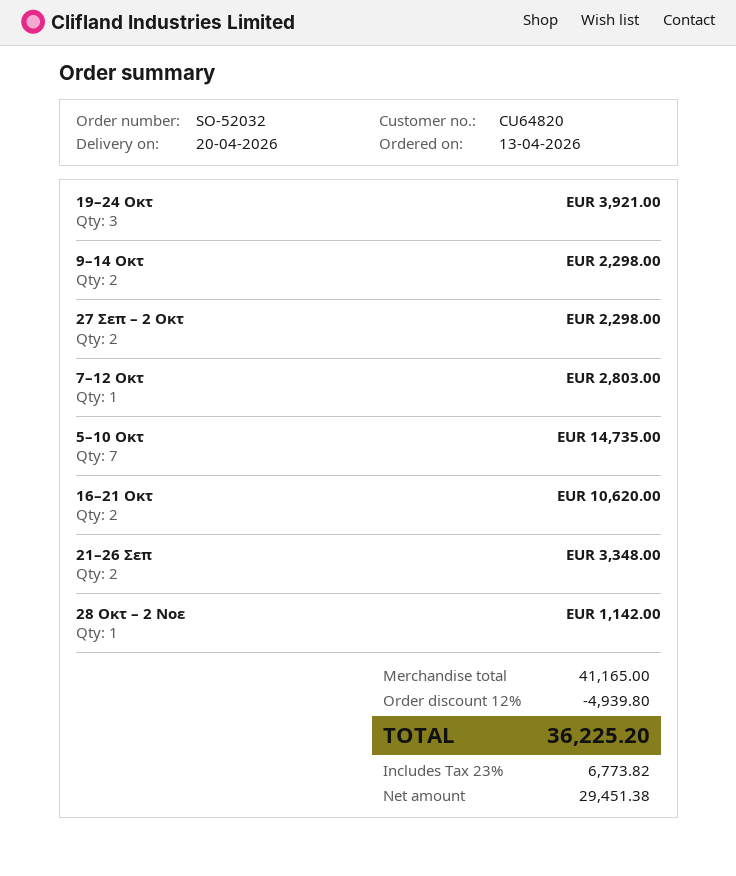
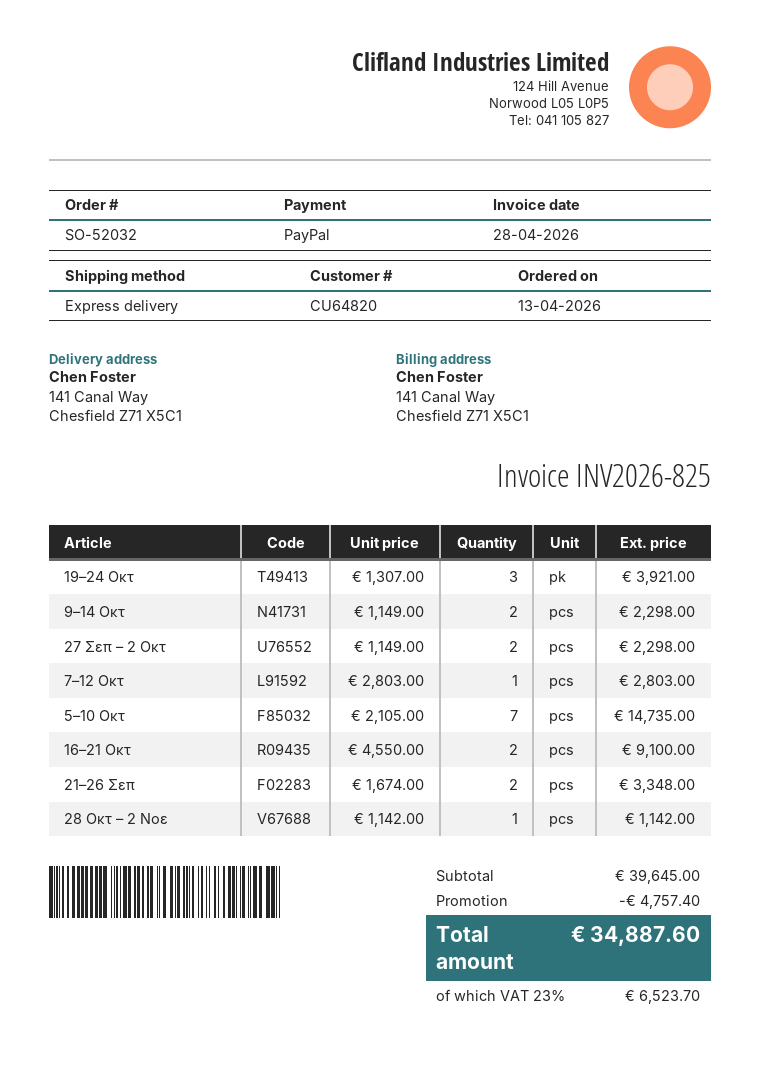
16–21 Οκτ: 2 for 10620.00 -> 2 for 9100.00
subtotal: 41165.00 -> 39645.00
discount: 4939.80 -> 4757.40
tax: 23% = 6773.82 -> 23% = 6523.70
total: 36225.20 -> 34887.60

